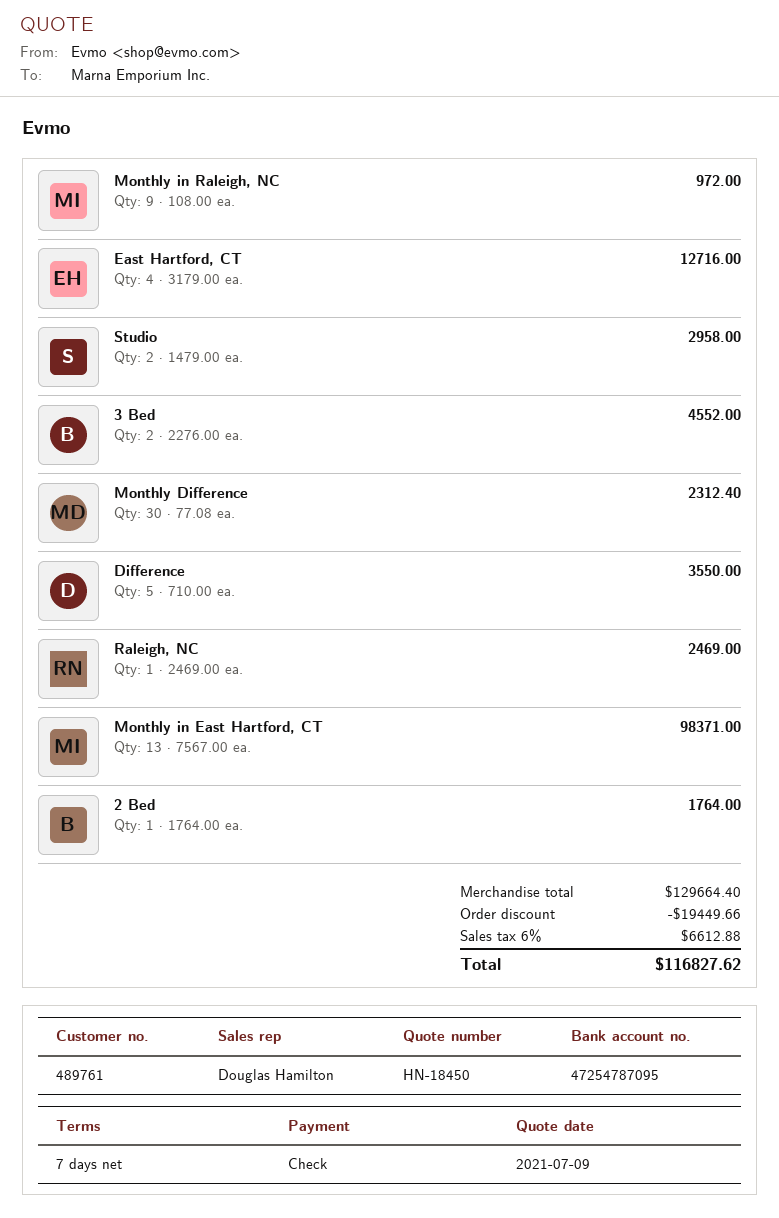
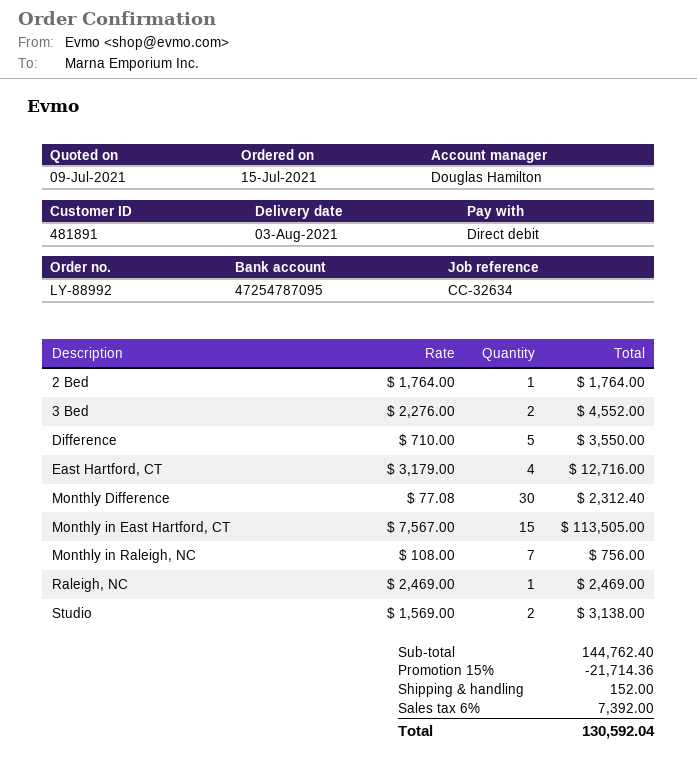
customer number: 489761 -> 481891
payment method: cheque -> direct debit
Monthly in Raleigh, NC: 9 x 108.00 = 972.00 -> 7 x 108.00 = 756.00
Studio: 2 x 1479.00 = 2958.00 -> 2 x 1569.00 = 3138.00
Monthly in East Hartford, CT: 13 x 7567.00 = 98371.00 -> 15 x 7567.00 = 113505.00
subtotal: 129664.40 -> 144762.40
discount: 19449.66 -> 21714.36
shipping: none -> 152.00
tax: 6% = 6612.88 -> 6% = 7392.00
total: 116827.62 -> 130592.04

